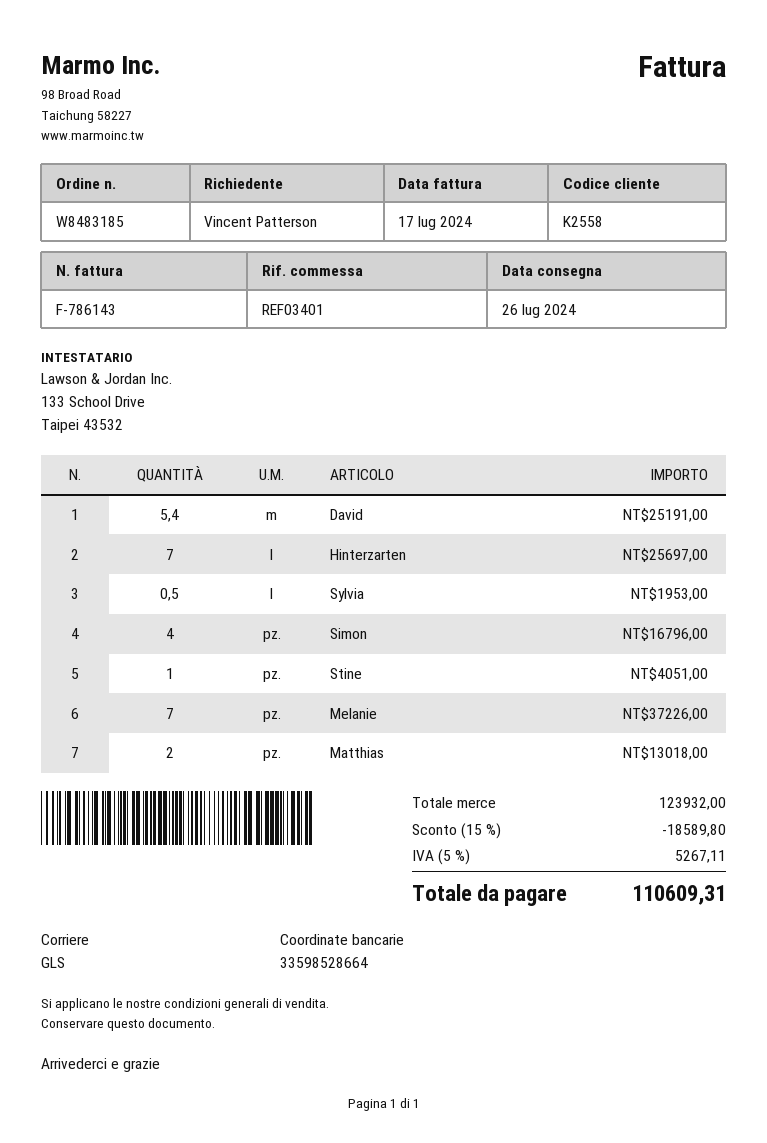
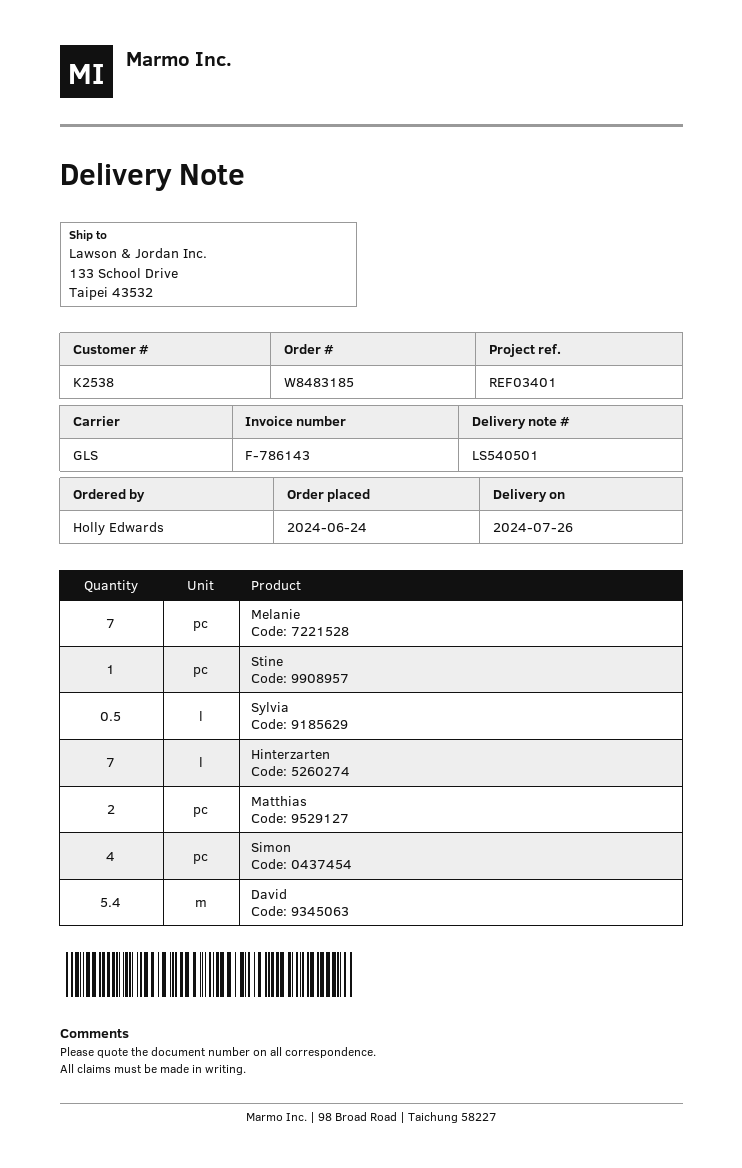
customer number: K2558 -> K2538
ordered by: Vincent Patterson -> Holly Edwards

